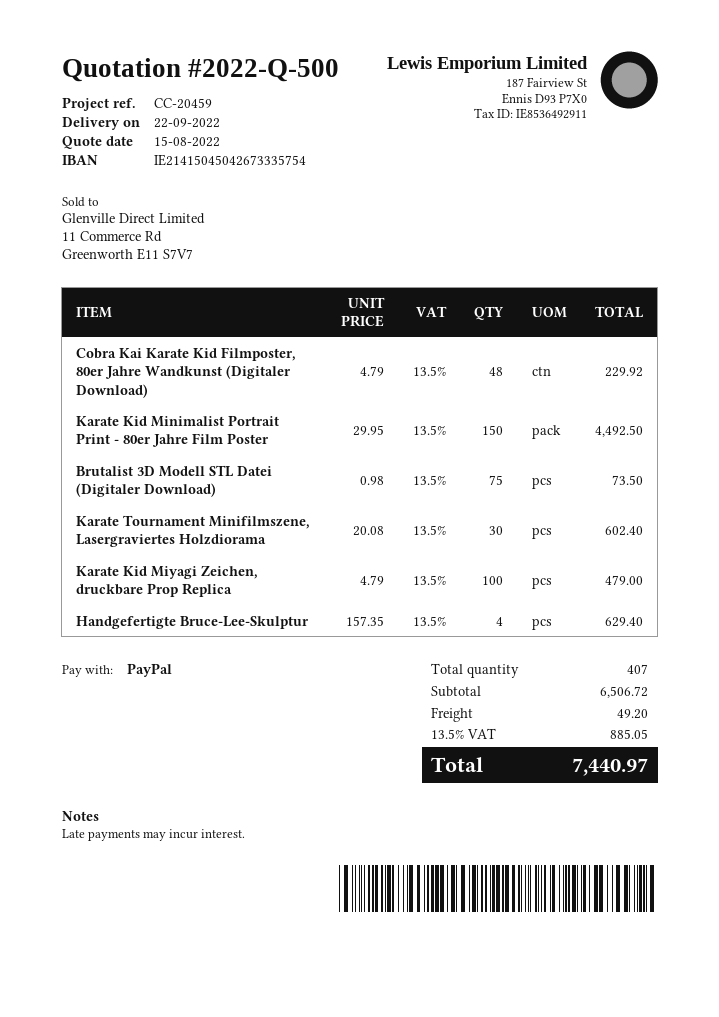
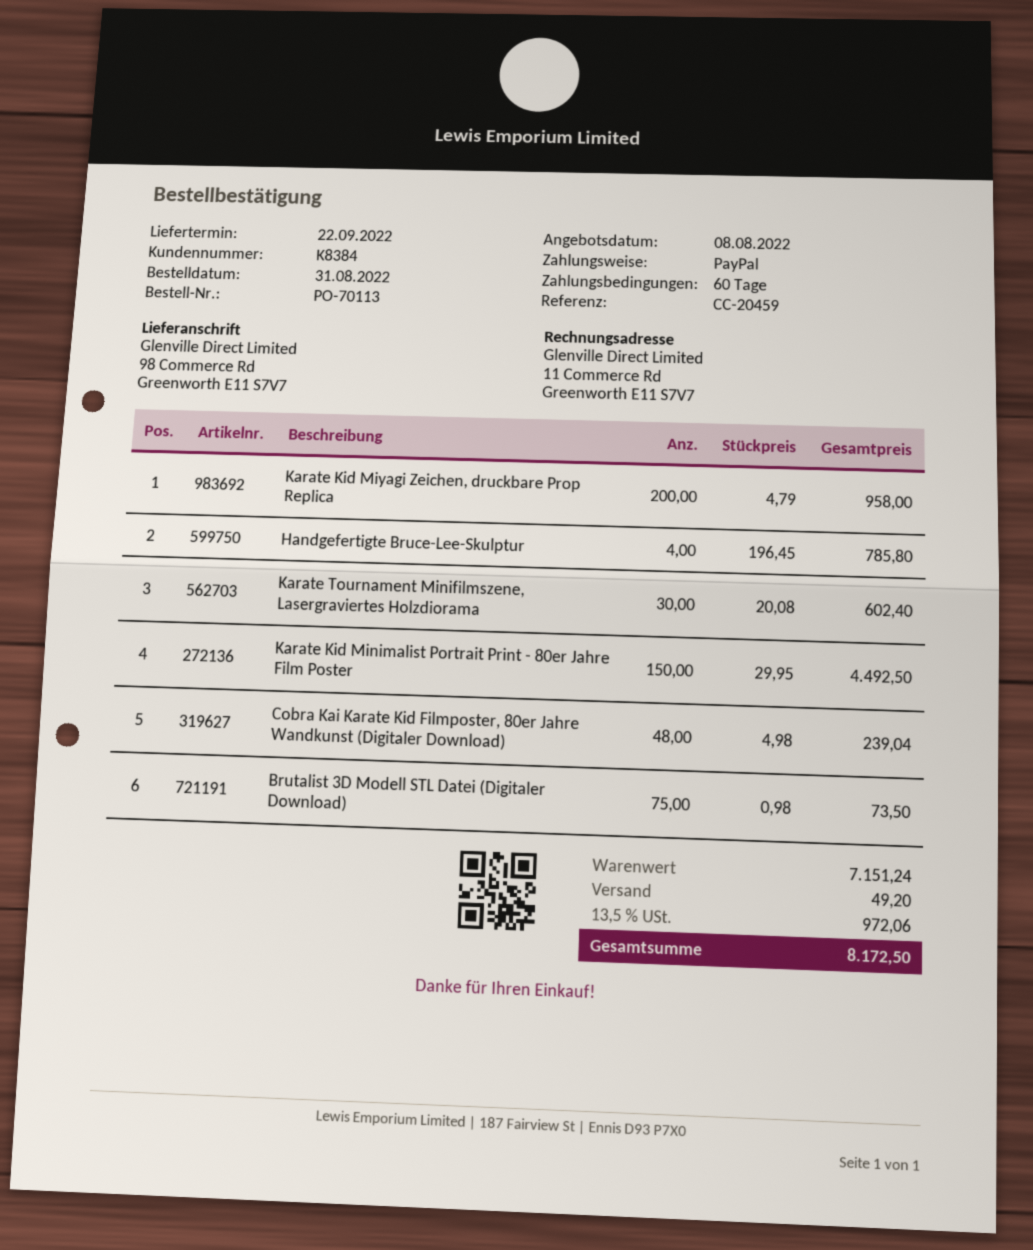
quote date: 2022-08-15 -> 2022-08-08
Cobra Kai Karate Kid Filmposter, 80er Jahre Wandkunst (Digitaler Download): 48 x 4.79 = 229.92 -> 48 x 4.98 = 239.04
Karate Kid Miyagi Zeichen, druckbare Prop Replica: 100 x 4.79 = 479.00 -> 200 x 4.79 = 958.00
Handgefertigte Bruce-Lee-Skulptur: 4 x 157.35 = 629.40 -> 4 x 196.45 = 785.80
subtotal: 6506.72 -> 7151.24
tax: 13.5% = 885.05 -> 13.5% = 972.06
total: 7440.97 -> 8172.50

